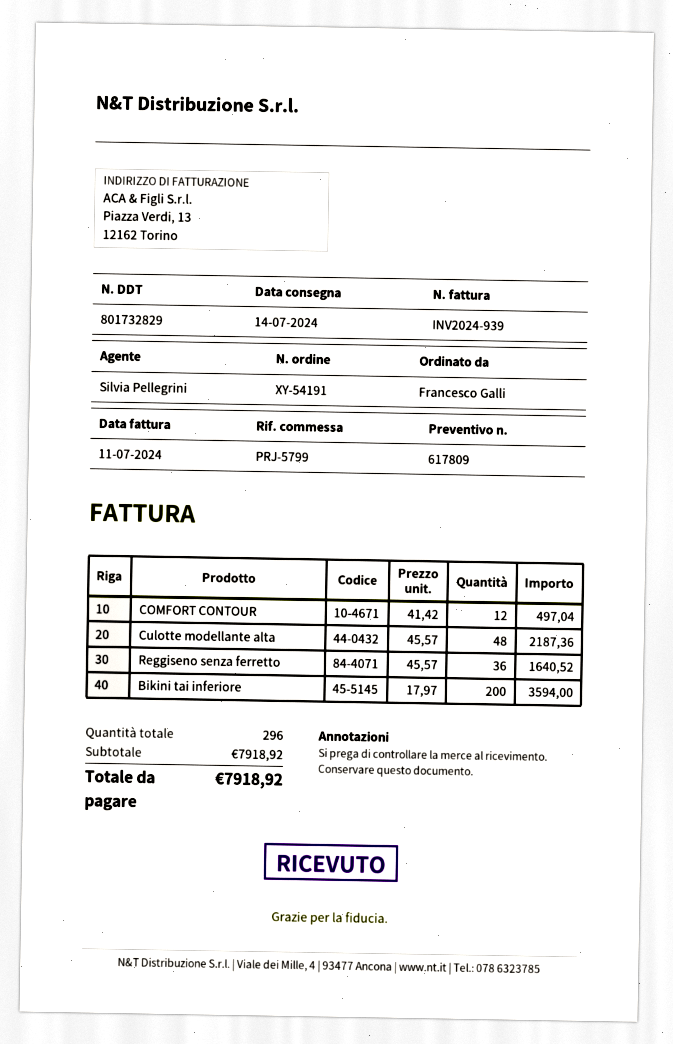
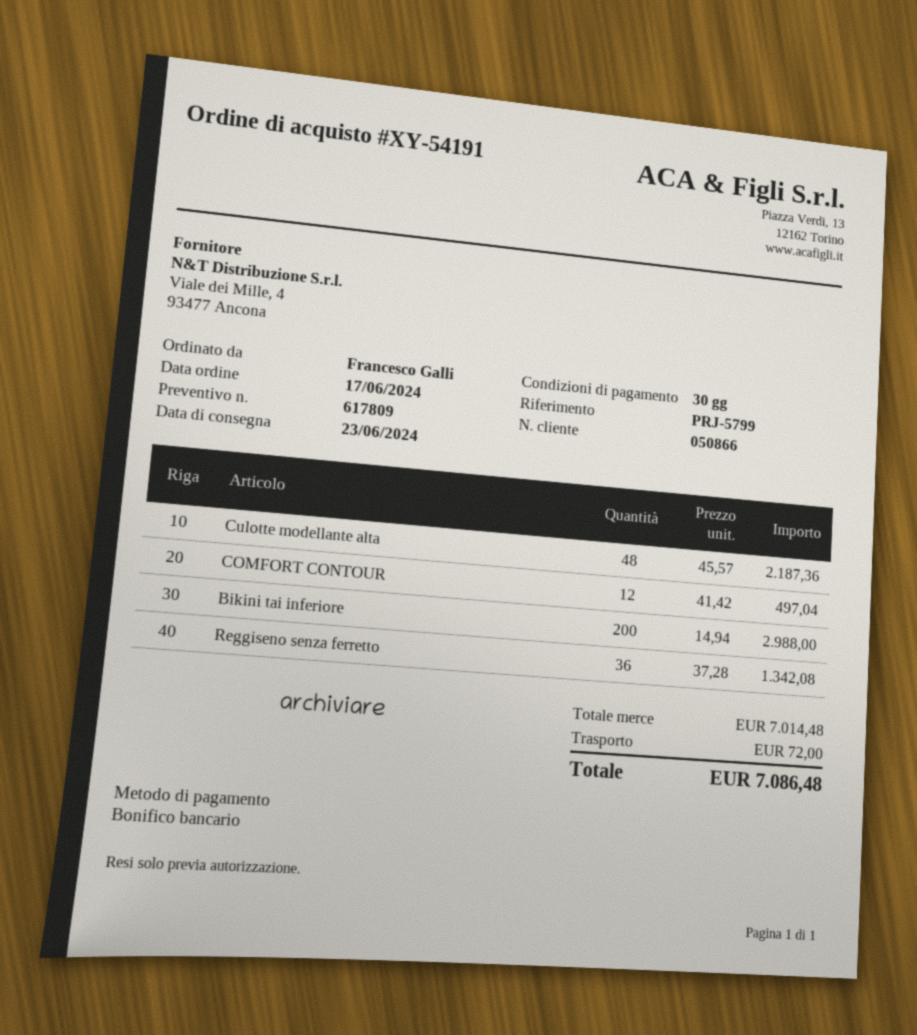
delivery date: 2024-07-14 -> 2024-06-23
Reggiseno senza ferretto: 36 x 45.57 = 1640.52 -> 36 x 37.28 = 1342.08
Bikini tai inferiore: 200 x 17.97 = 3594.00 -> 200 x 14.94 = 2988.00
subtotal: 7918.92 -> 7014.48
shipping: none -> 72.00
total: 7918.92 -> 7086.48

